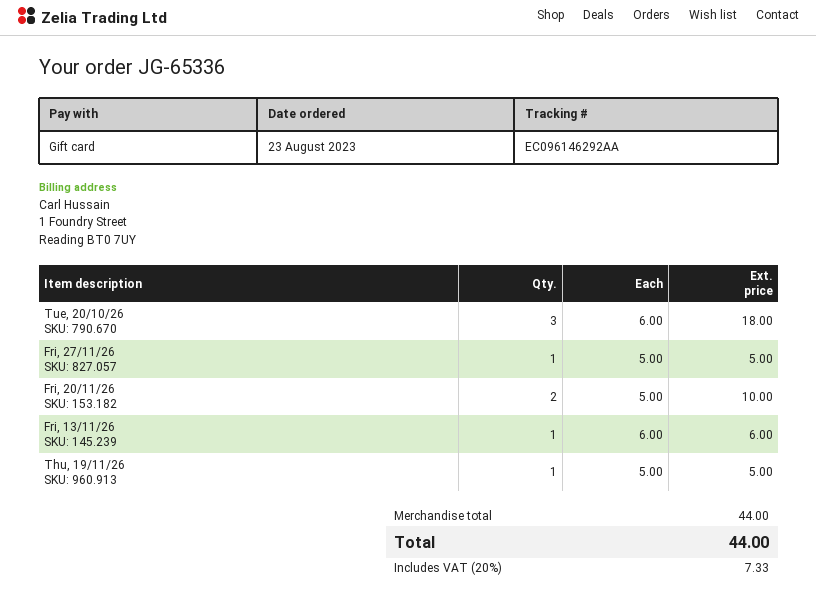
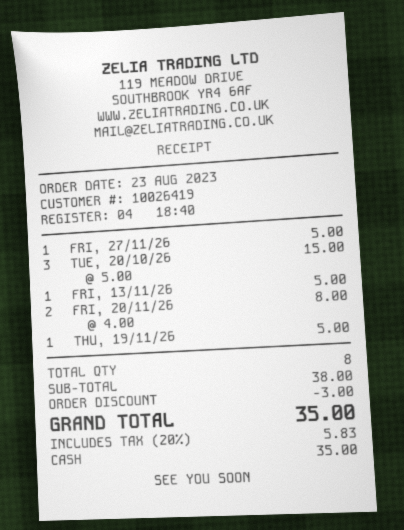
payment method: gift card -> cash
Tue, 20/10/26: 3 x 6.00 = 18.00 -> 3 x 5.00 = 15.00
Fri, 20/11/26: 2 x 5.00 = 10.00 -> 2 x 4.00 = 8.00
Fri, 13/11/26: 1 x 6.00 = 6.00 -> 1 x 5.00 = 5.00
subtotal: 44.00 -> 38.00
discount: none -> 3.00
tax: 20% = 7.33 -> 20% = 5.83
total: 44.00 -> 35.00

